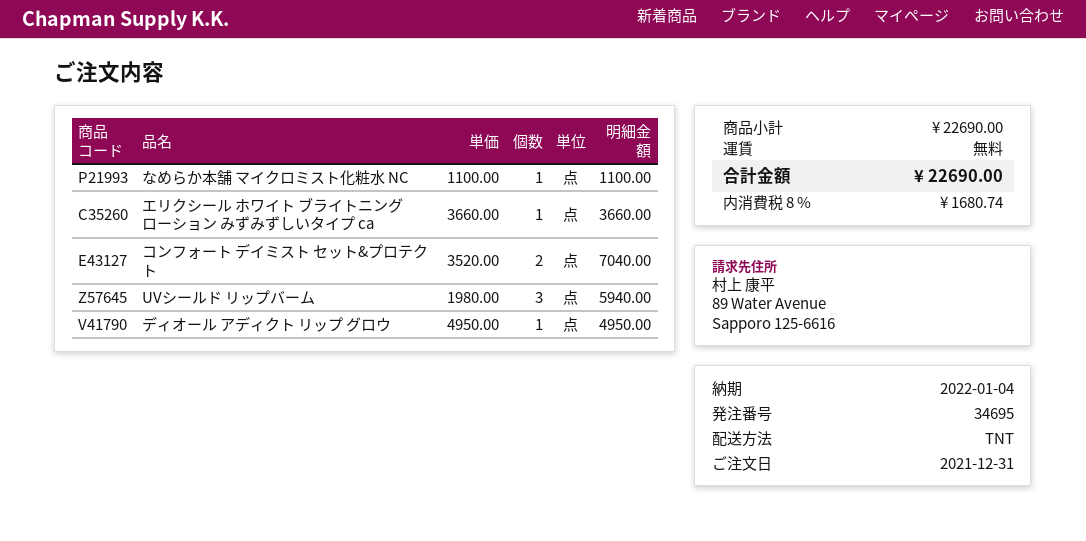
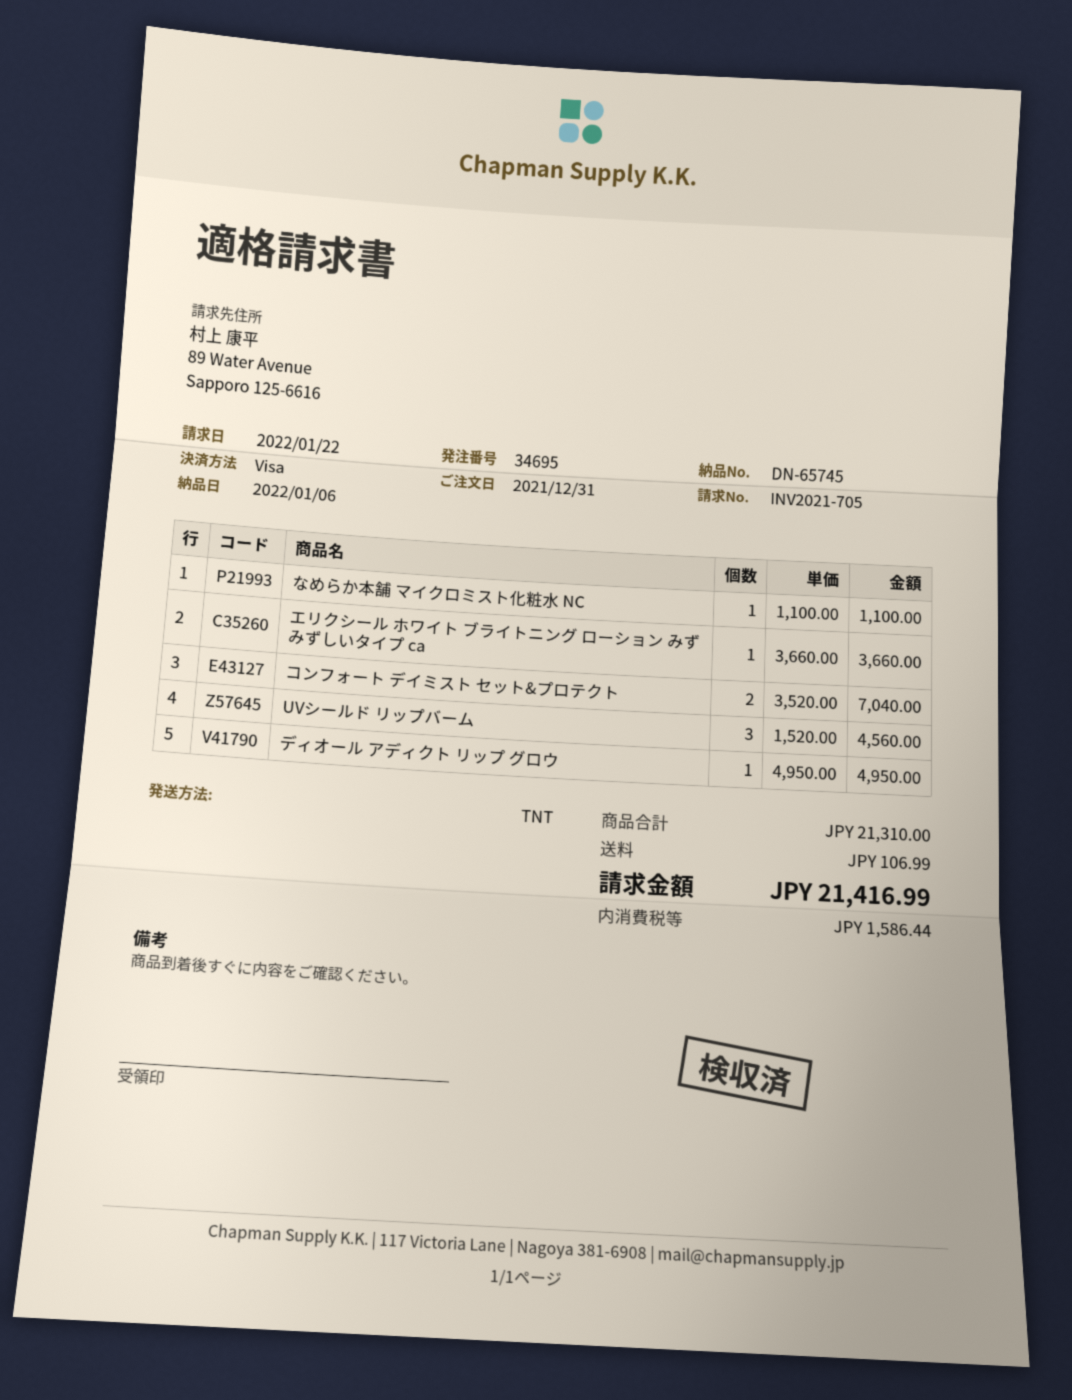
delivery date: 2022-01-04 -> 2022-01-06
UVシールド リップバーム: 3 x 1980.00 = 5940.00 -> 3 x 1520.00 = 4560.00
subtotal: 22690.00 -> 21310.00
shipping: 0.00 -> 106.99
tax: 1680.74 -> 1586.44
total: 22690.00 -> 21416.99

